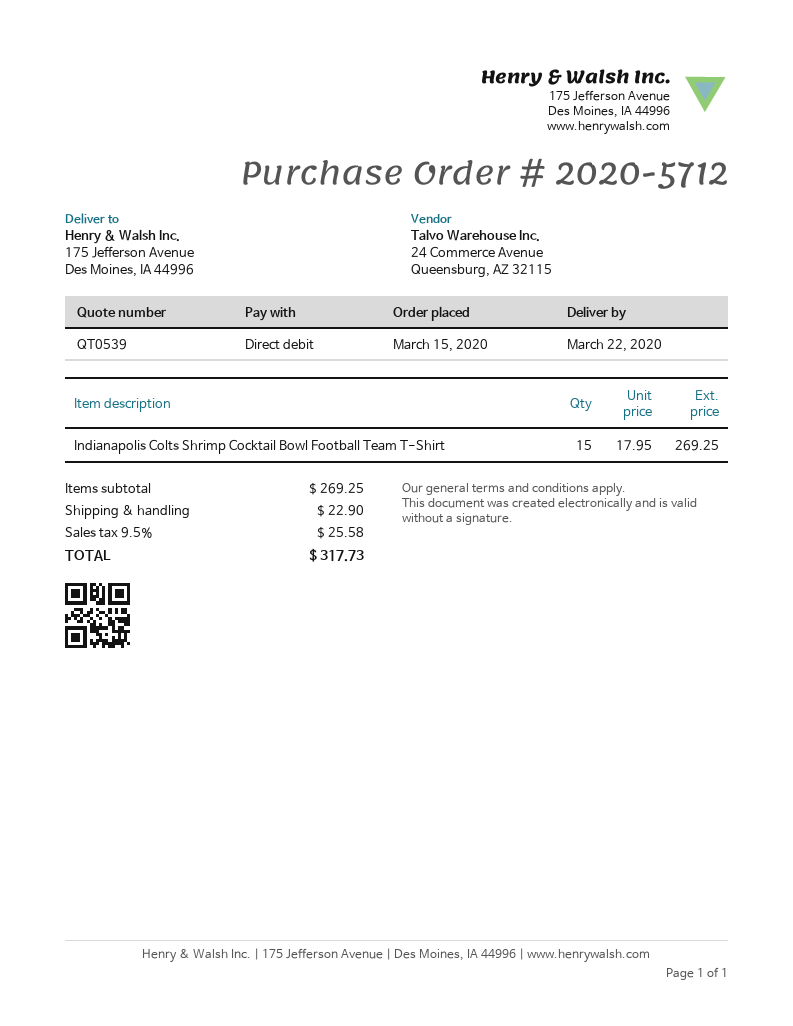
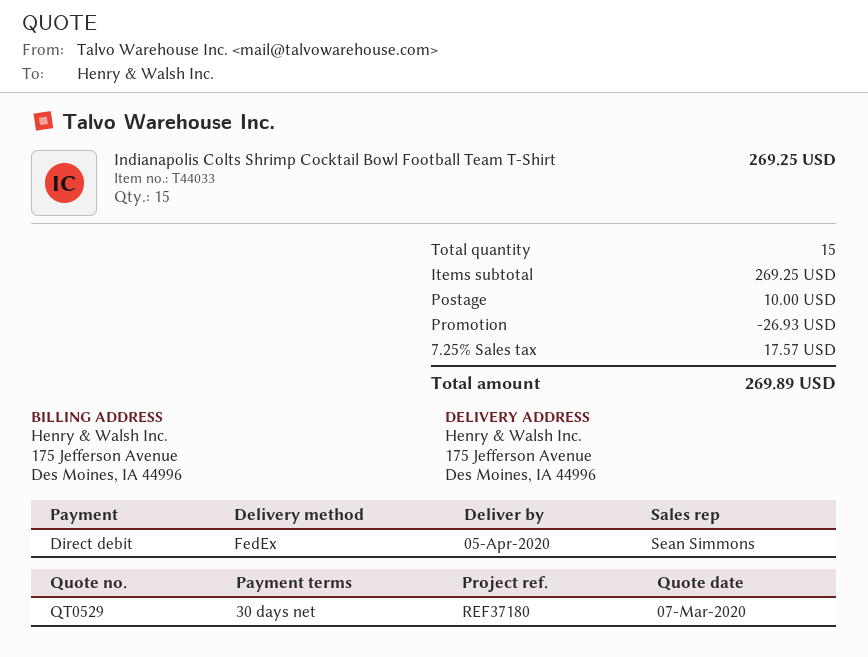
quote number: QT0539 -> QT0529
delivery date: 2020-03-22 -> 2020-04-05
discount: none -> 26.93
shipping: 22.90 -> 10.00
tax: 9.5% = 25.58 -> 7.25% = 17.57
total: 317.73 -> 269.89

